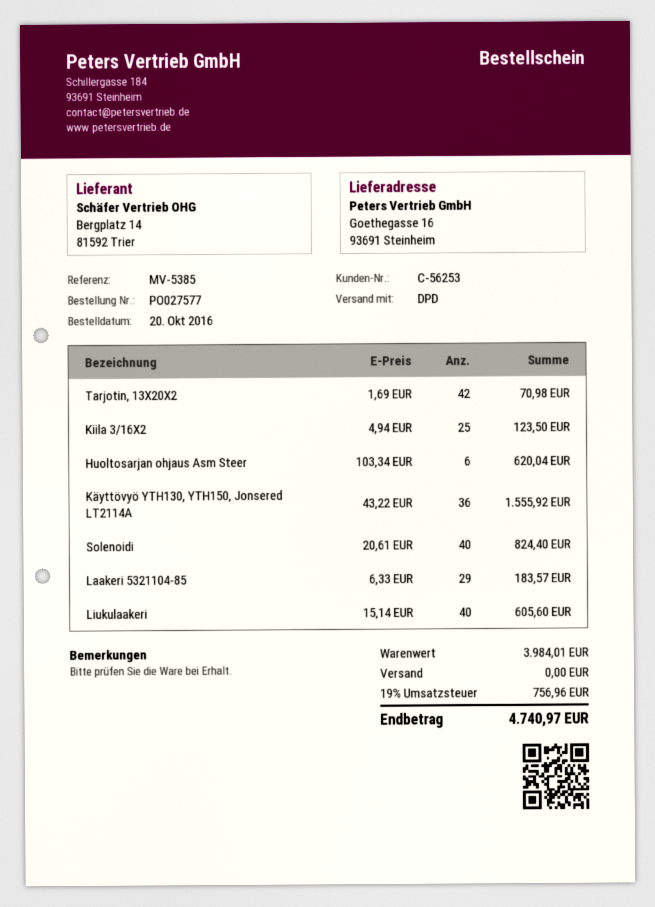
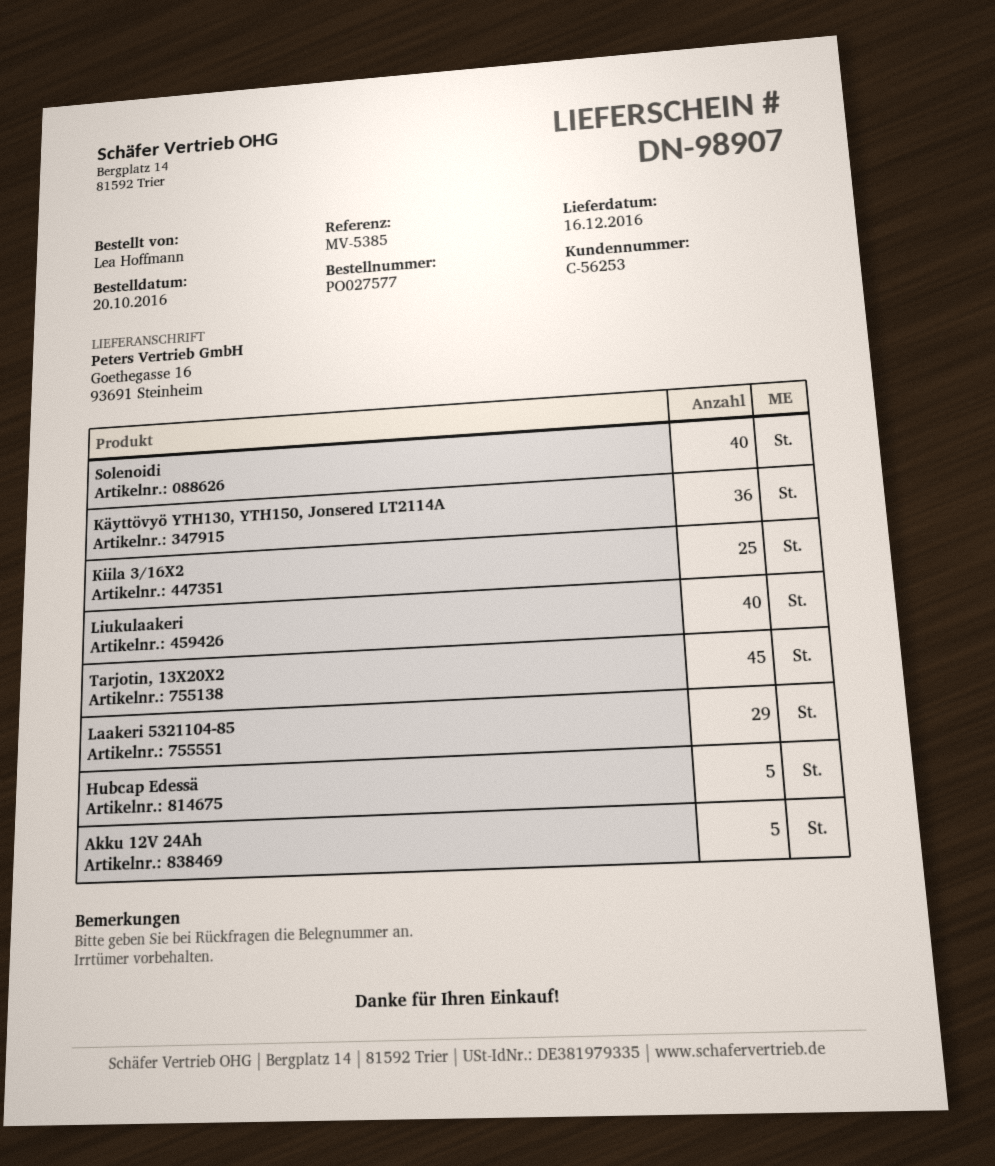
Tarjotin, 13X20X2: 42 -> 45
Huoltosarjan ohjaus Asm Steer: 6 -> none
Hubcap Edessä: none -> 5
Akku 12V 24Ah: none -> 5

